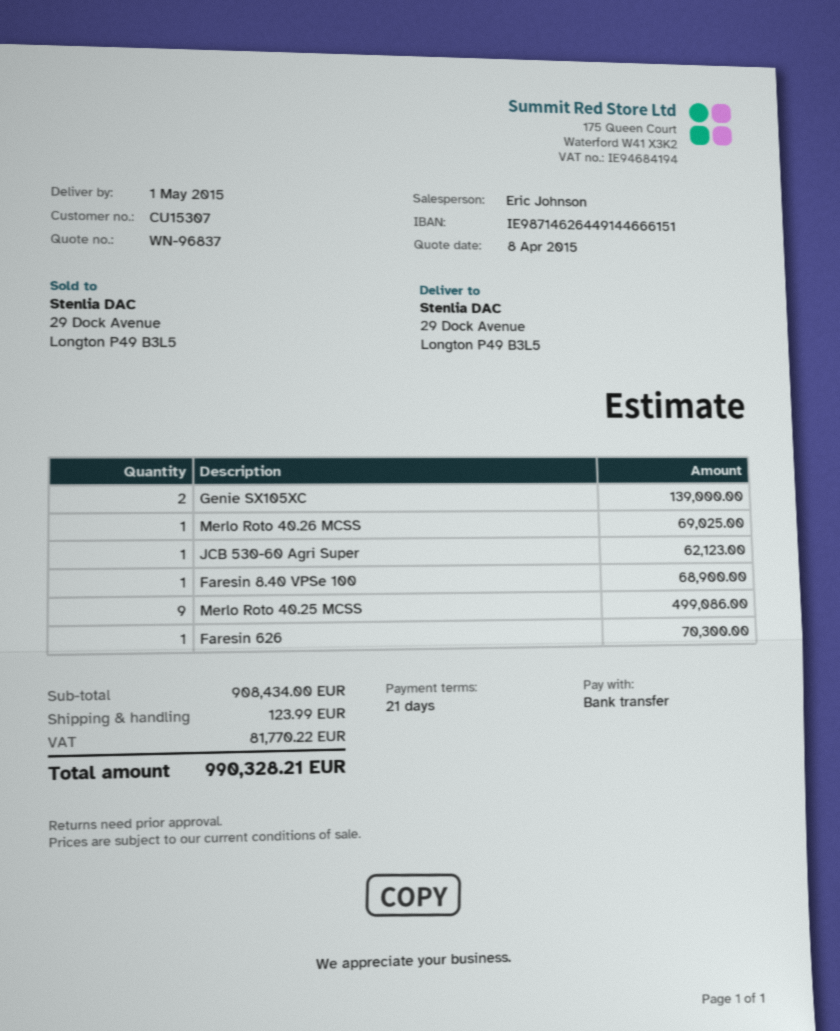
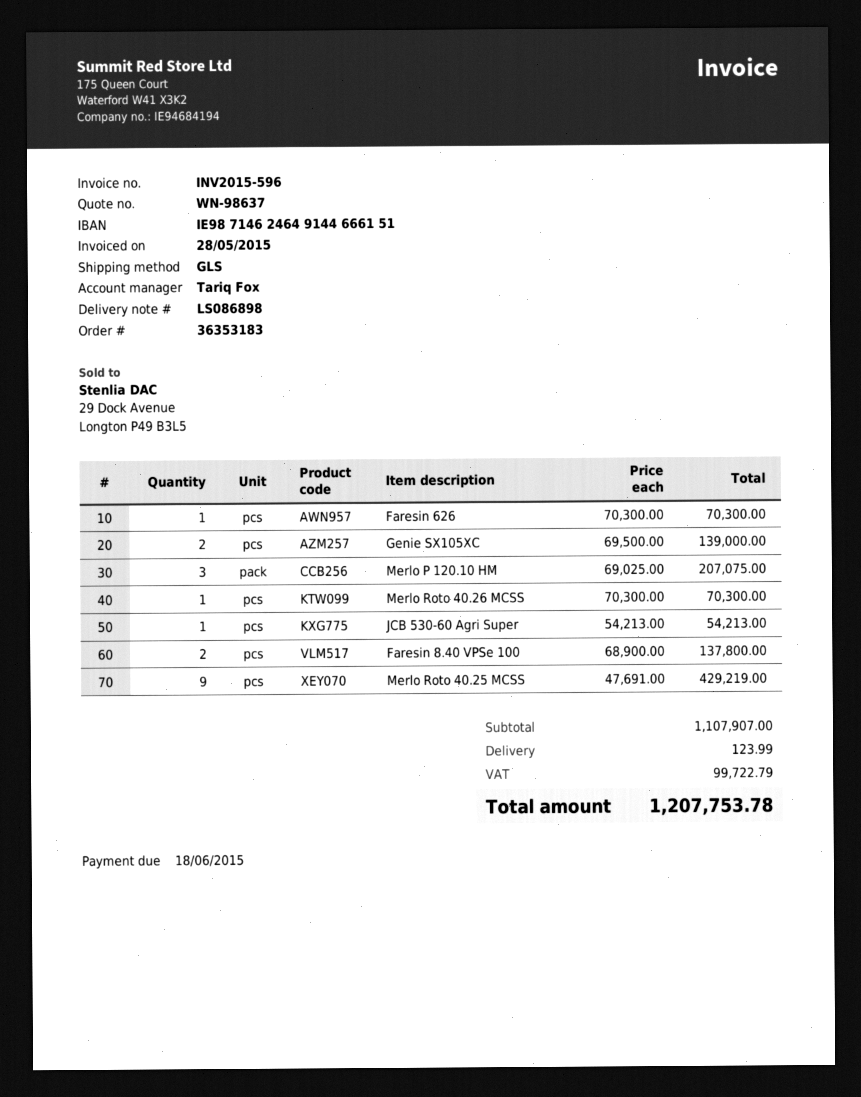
quote number: WN-96837 -> WN-98637
sales rep: Eric Johnson -> Tariq Fox
bank account: IE98714626449144666151 -> IE98714624649144666151
Merlo Roto 40.26 MCSS: 1 for 69025.00 -> 1 for 70300.00
JCB 530-60 Agri Super: 1 for 62123.00 -> 1 for 54213.00
Faresin 8.40 VPSe 100: 1 for 68900.00 -> 2 for 137800.00
Merlo Roto 40.25 MCSS: 9 for 499086.00 -> 9 for 429219.00
Merlo P 120.10 HM: none -> 3 for 207075.00
subtotal: 908434.00 -> 1107907.00
tax: 81770.22 -> 99722.79
total: 990328.21 -> 1207753.78

